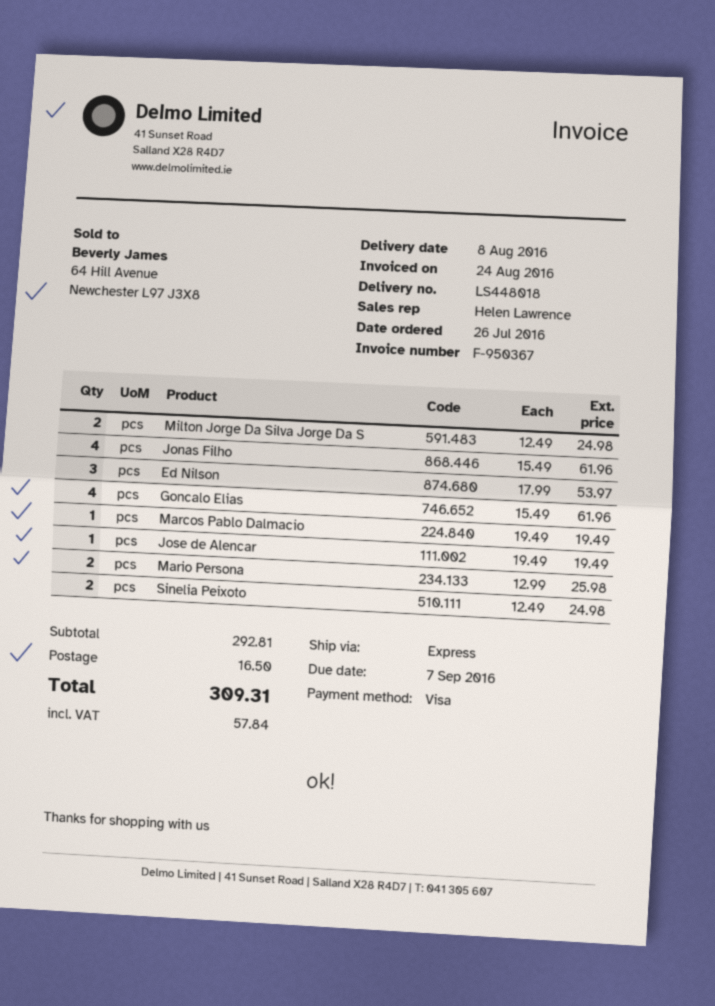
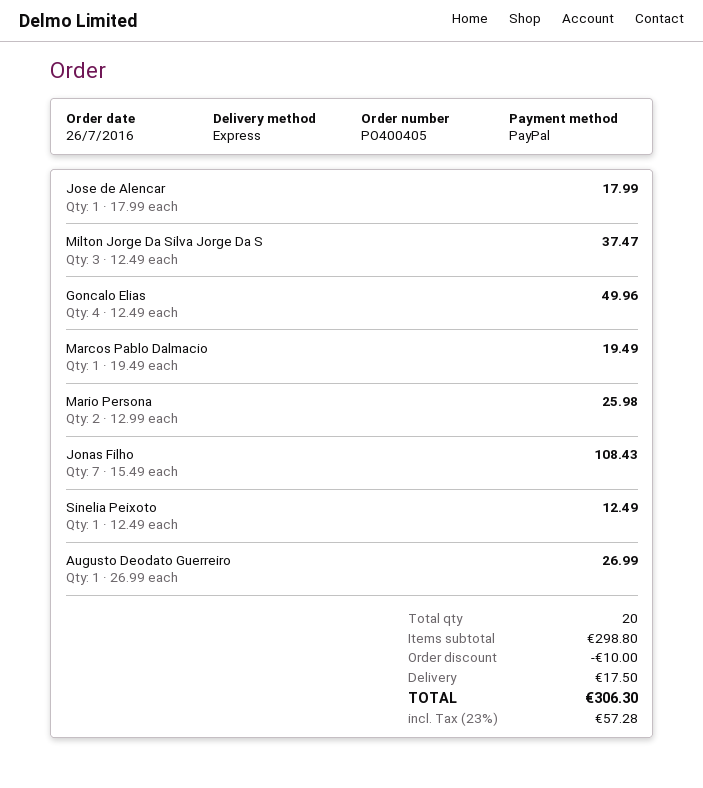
payment method: Visa -> PayPal
Milton Jorge Da Silva Jorge Da S: 2 x 12.49 = 24.98 -> 3 x 12.49 = 37.47
Jonas Filho: 4 x 15.49 = 61.96 -> 7 x 15.49 = 108.43
Ed Nilson: 3 x 17.99 = 53.97 -> none
Goncalo Elias: 4 x 15.49 = 61.96 -> 4 x 12.49 = 49.96
Jose de Alencar: 1 x 19.49 = 19.49 -> 1 x 17.99 = 17.99
Sinelia Peixoto: 2 x 12.49 = 24.98 -> 1 x 12.49 = 12.49
Augusto Deodato Guerreiro: none -> 1 x 26.99 = 26.99
subtotal: 292.81 -> 298.80
discount: none -> 10.00
shipping: 16.50 -> 17.50
tax: 57.84 -> 57.28
total: 309.31 -> 306.30

